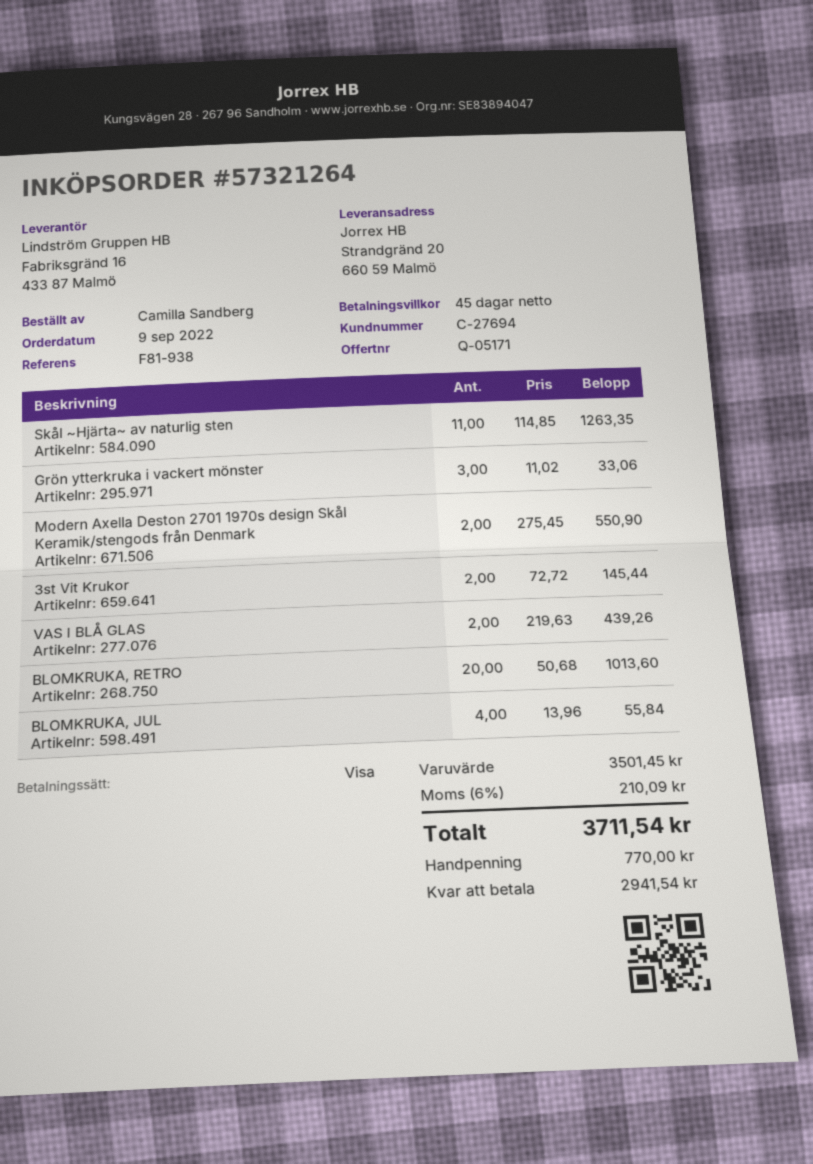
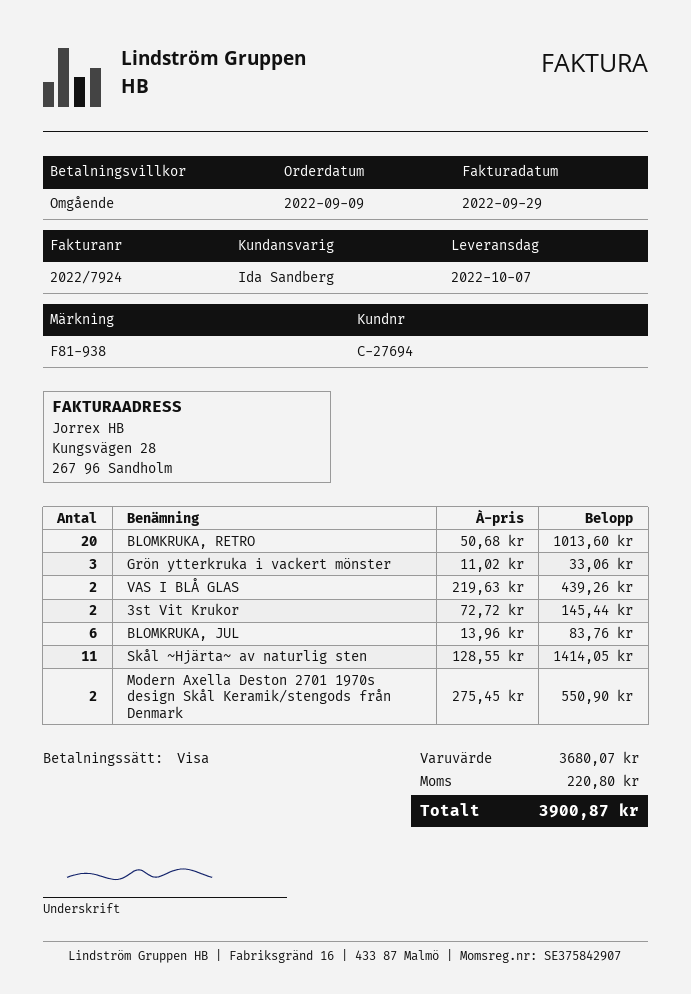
payment terms: 45 days -> on receipt
Skål ~Hjärta~ av naturlig sten: 11 x 114.85 = 1263.35 -> 11 x 128.55 = 1414.05
BLOMKRUKA, JUL: 4 x 13.96 = 55.84 -> 6 x 13.96 = 83.76
subtotal: 3501.45 -> 3680.07
tax: 210.09 -> 220.80
total: 3711.54 -> 3900.87

